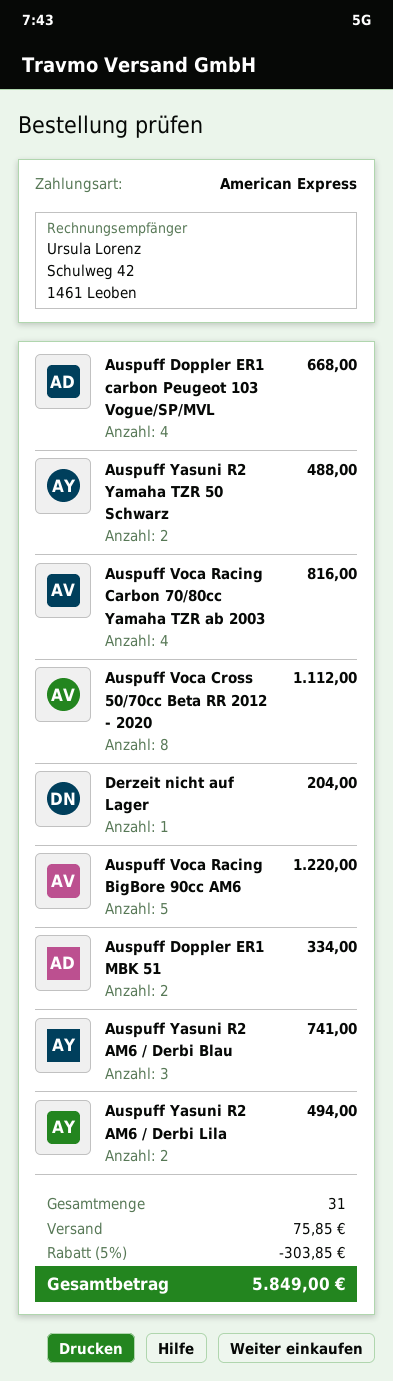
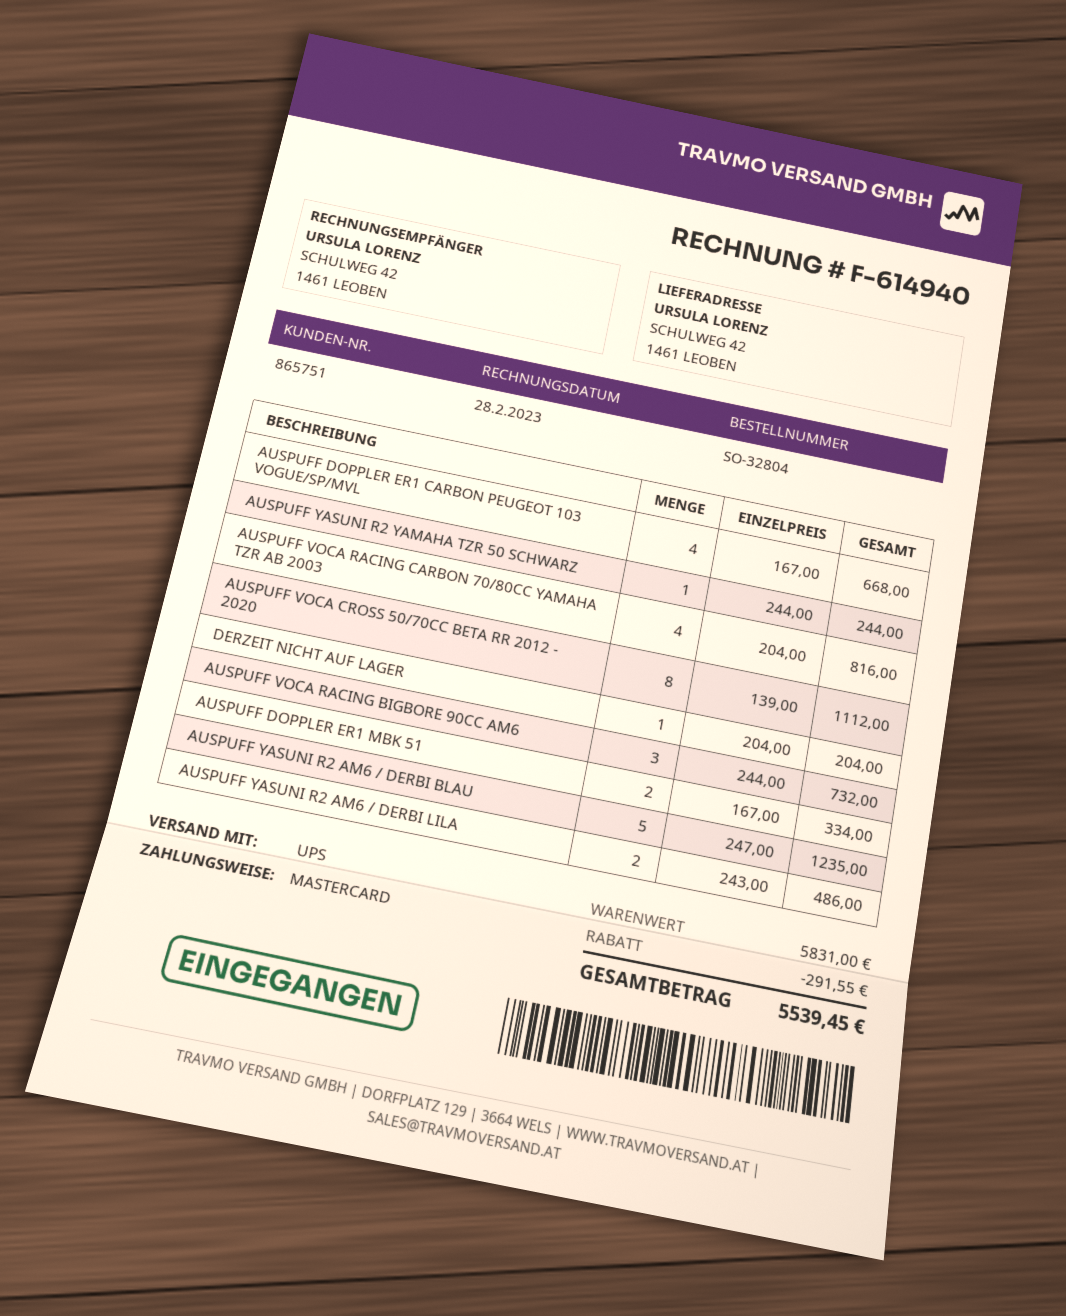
payment method: American Express -> Mastercard
Auspuff Yasuni R2 Yamaha TZR 50 Schwarz: 2 for 488.00 -> 1 for 244.00
Auspuff Voca Racing BigBore 90cc AM6: 5 for 1220.00 -> 3 for 732.00
Auspuff Yasuni R2 AM6 / Derbi Blau: 3 for 741.00 -> 5 for 1235.00
Auspuff Yasuni R2 AM6 / Derbi Lila: 2 for 494.00 -> 2 for 486.00
discount: 303.85 -> 291.55
shipping: 75.85 -> none
total: 5849.00 -> 5539.45

